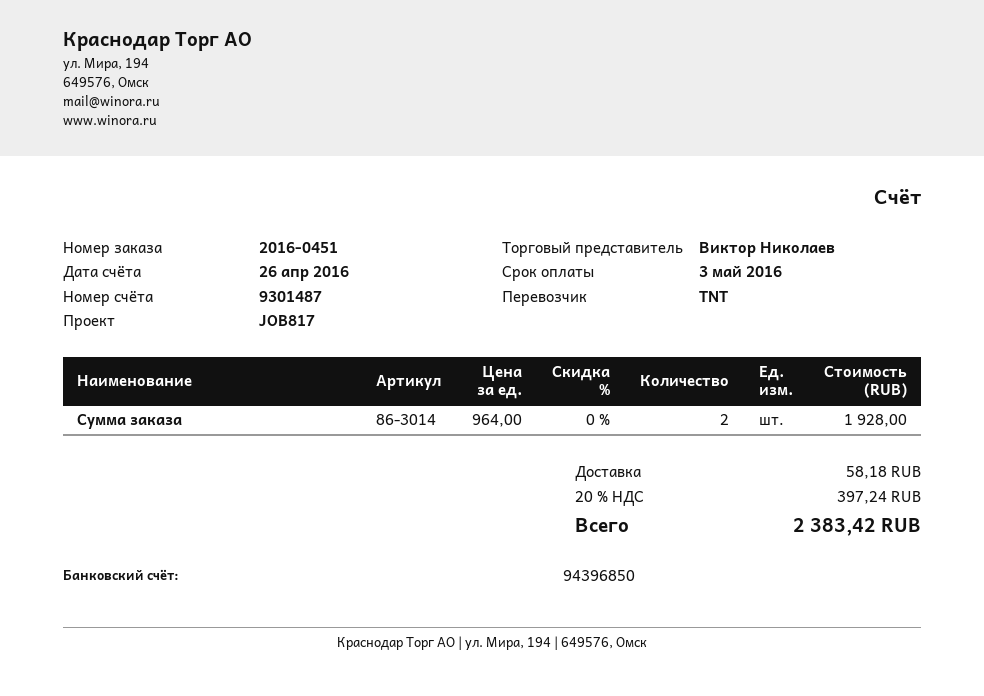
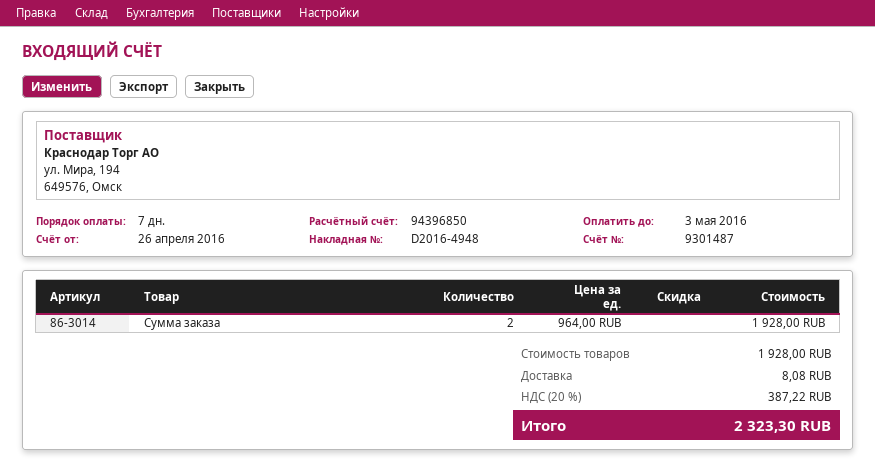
shipping: 58.18 -> 8.08
tax: 20% = 397.24 -> 20% = 387.22
total: 2383.42 -> 2323.30

